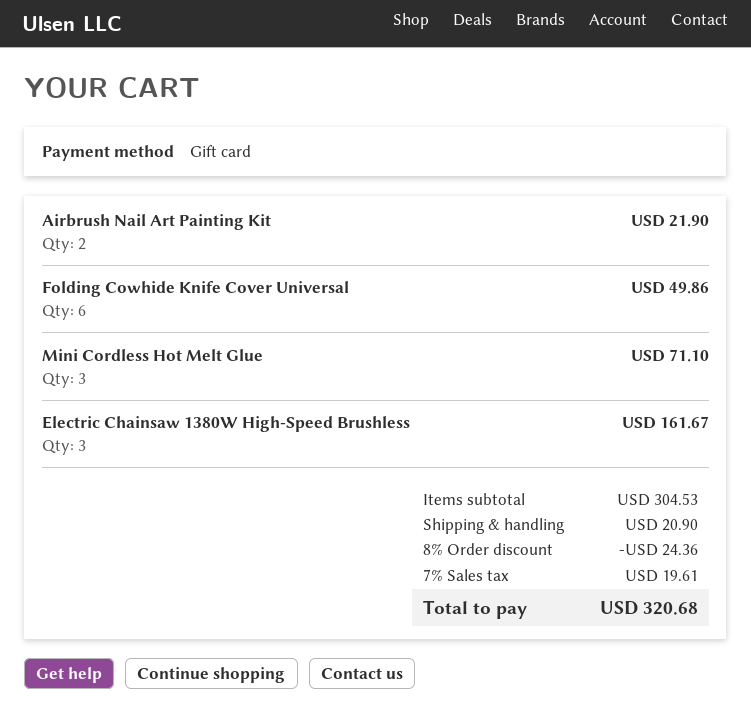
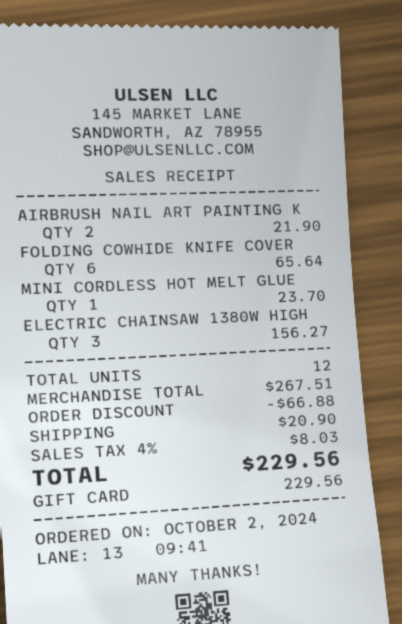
Folding Cowhide Knife Cover Universal: 6 for 49.86 -> 6 for 65.64
Mini Cordless Hot Melt Glue: 3 for 71.10 -> 1 for 23.70
Electric Chainsaw 1380W High-Speed Brushless: 3 for 161.67 -> 3 for 156.27
subtotal: 304.53 -> 267.51
discount: 24.36 -> 66.88
tax: 7% = 19.61 -> 4% = 8.03
total: 320.68 -> 229.56

